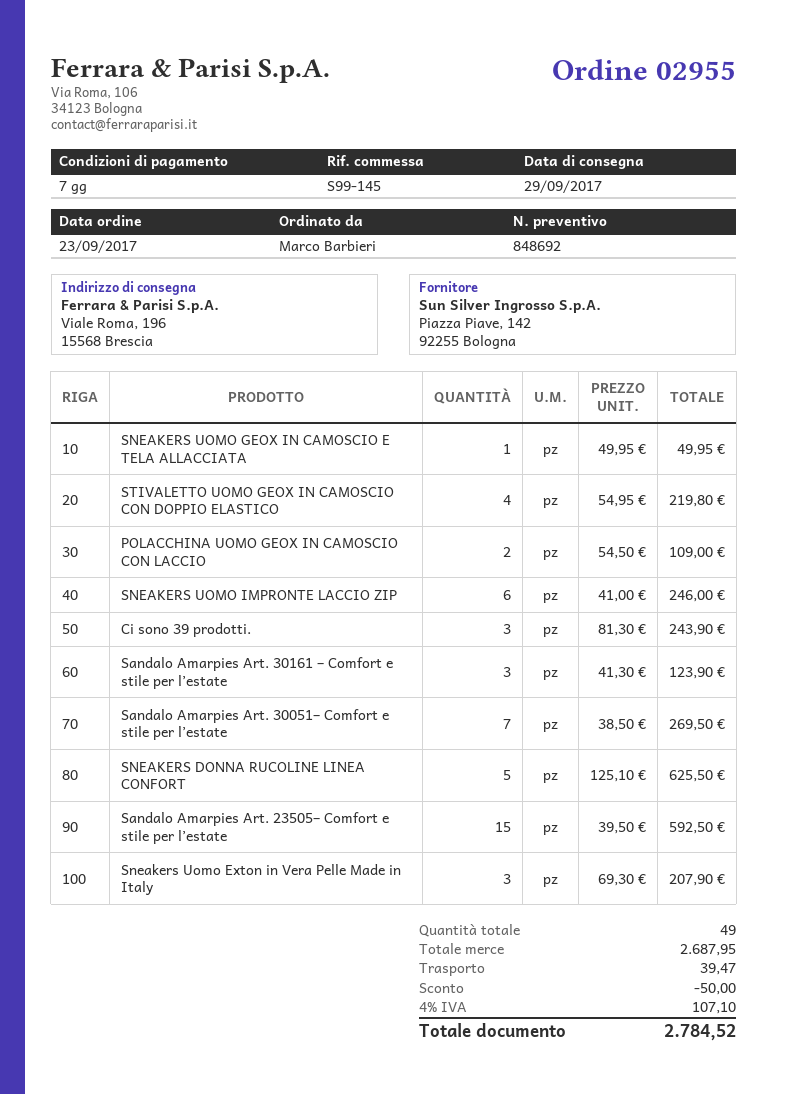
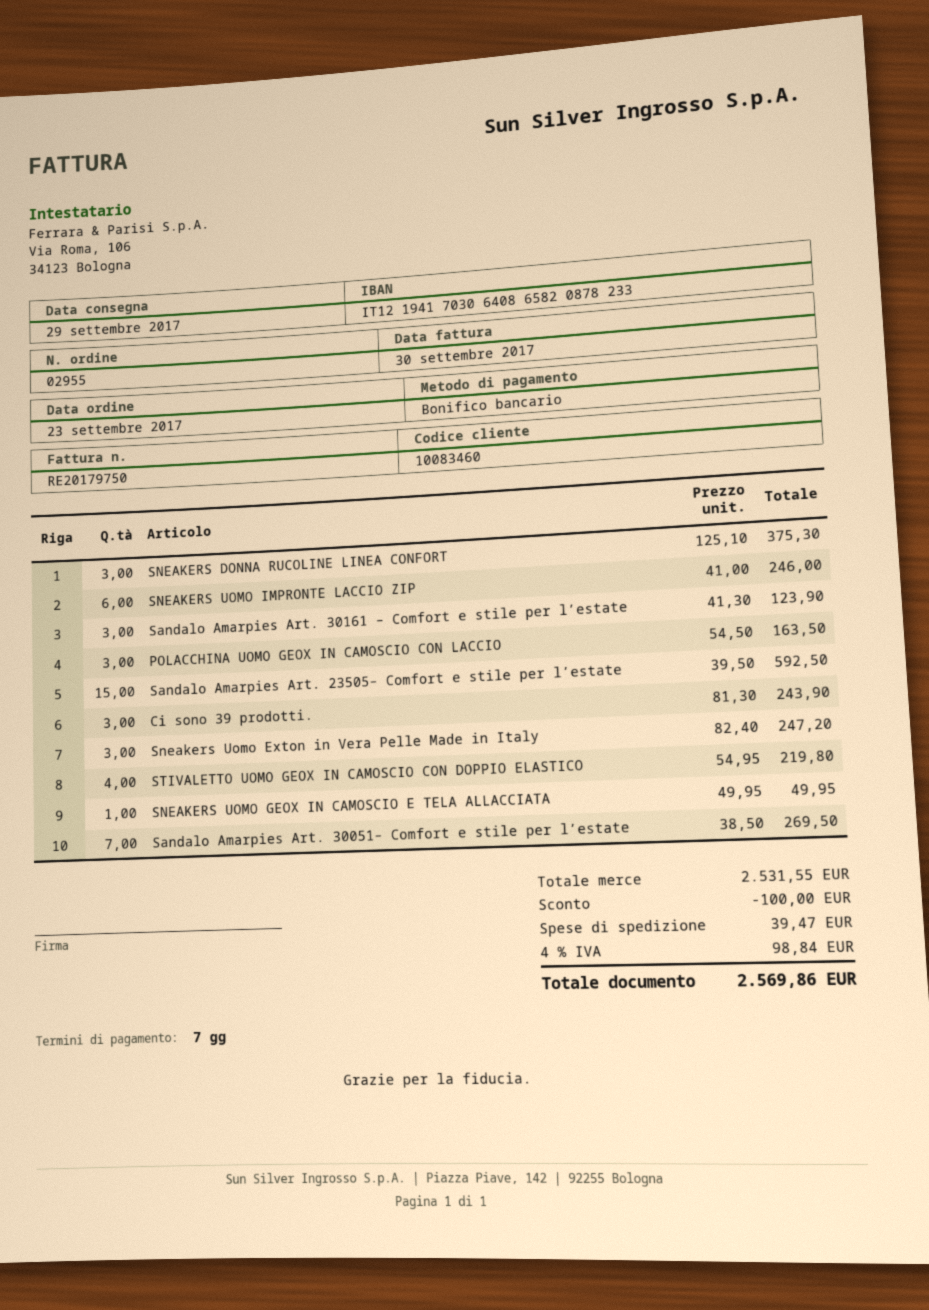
POLACCHINA UOMO GEOX IN CAMOSCIO CON LACCIO: 2 x 54.50 = 109.00 -> 3 x 54.50 = 163.50
SNEAKERS DONNA RUCOLINE LINEA CONFORT: 5 x 125.10 = 625.50 -> 3 x 125.10 = 375.30
Sneakers Uomo Exton in Vera Pelle Made in Italy: 3 x 69.30 = 207.90 -> 3 x 82.40 = 247.20
subtotal: 2687.95 -> 2531.55
discount: 50.00 -> 100.00
tax: 4% = 107.10 -> 4% = 98.84
total: 2784.52 -> 2569.86

